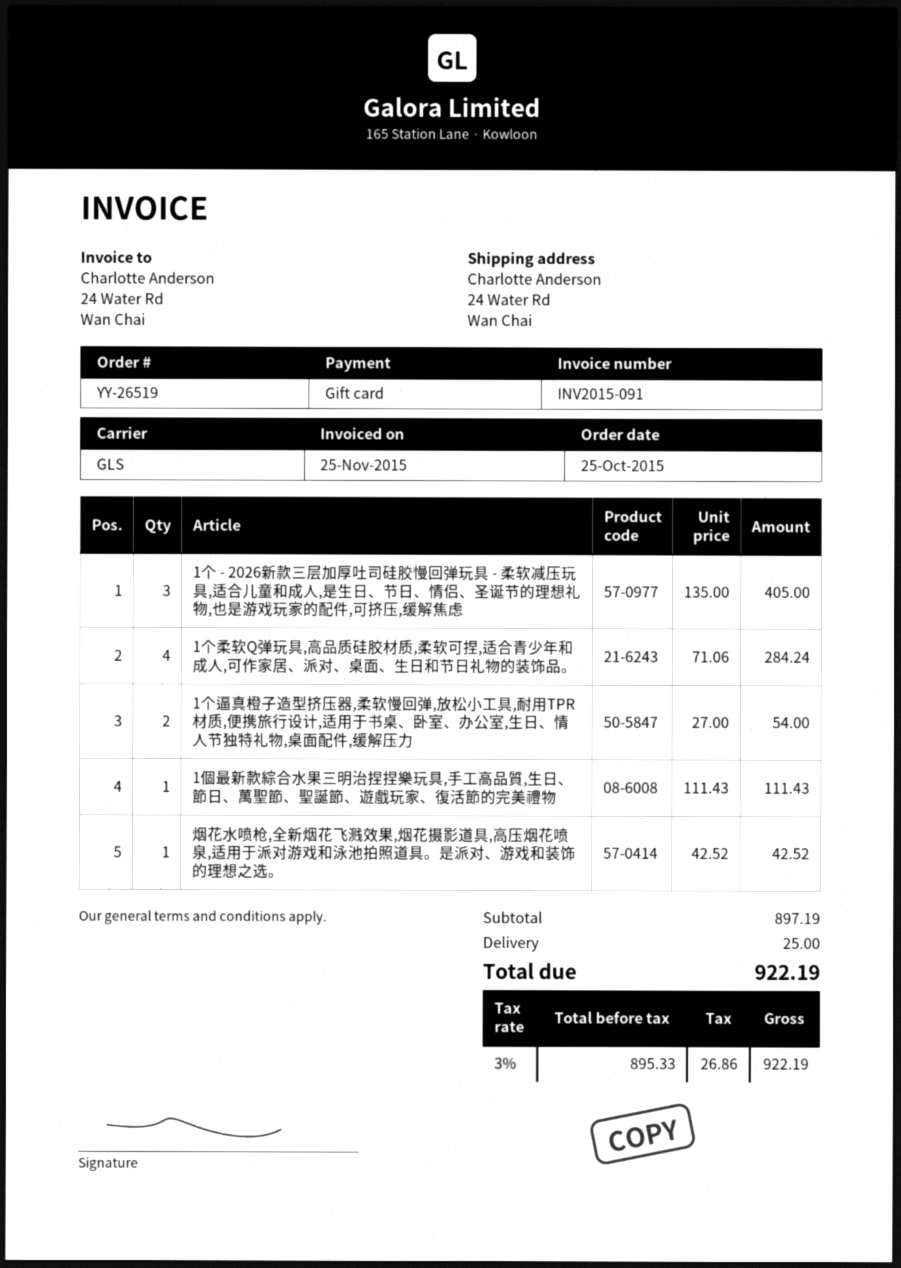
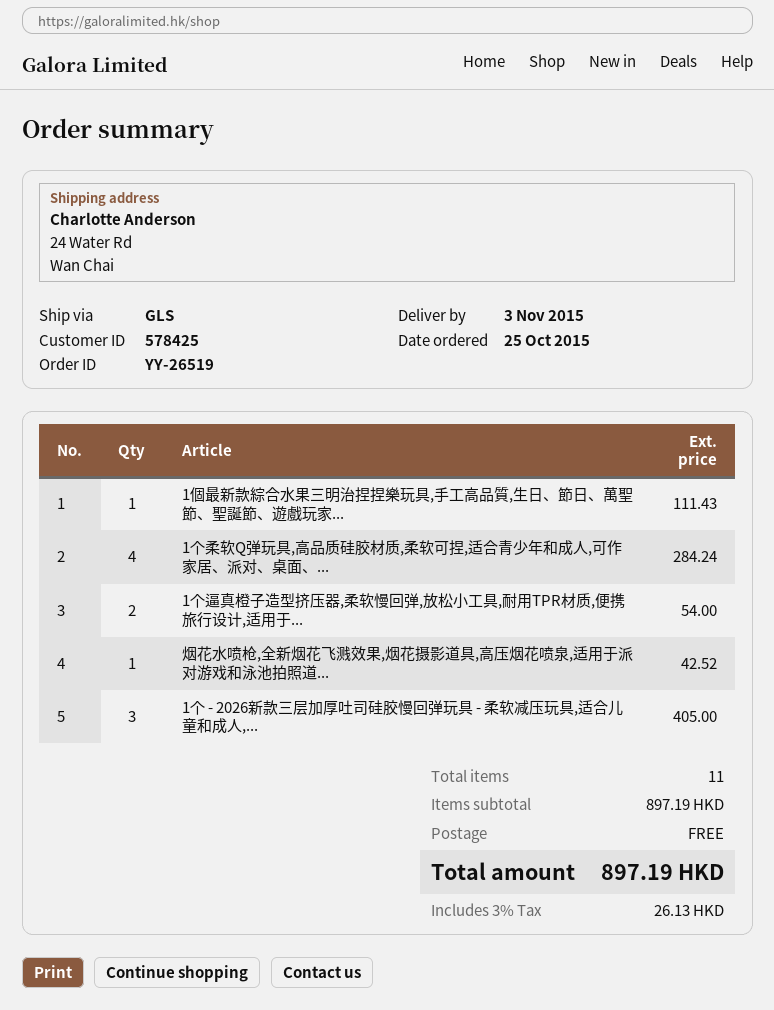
shipping: 25.00 -> 0.00
tax: 3% = 26.86 -> 3% = 26.13
total: 922.19 -> 897.19

